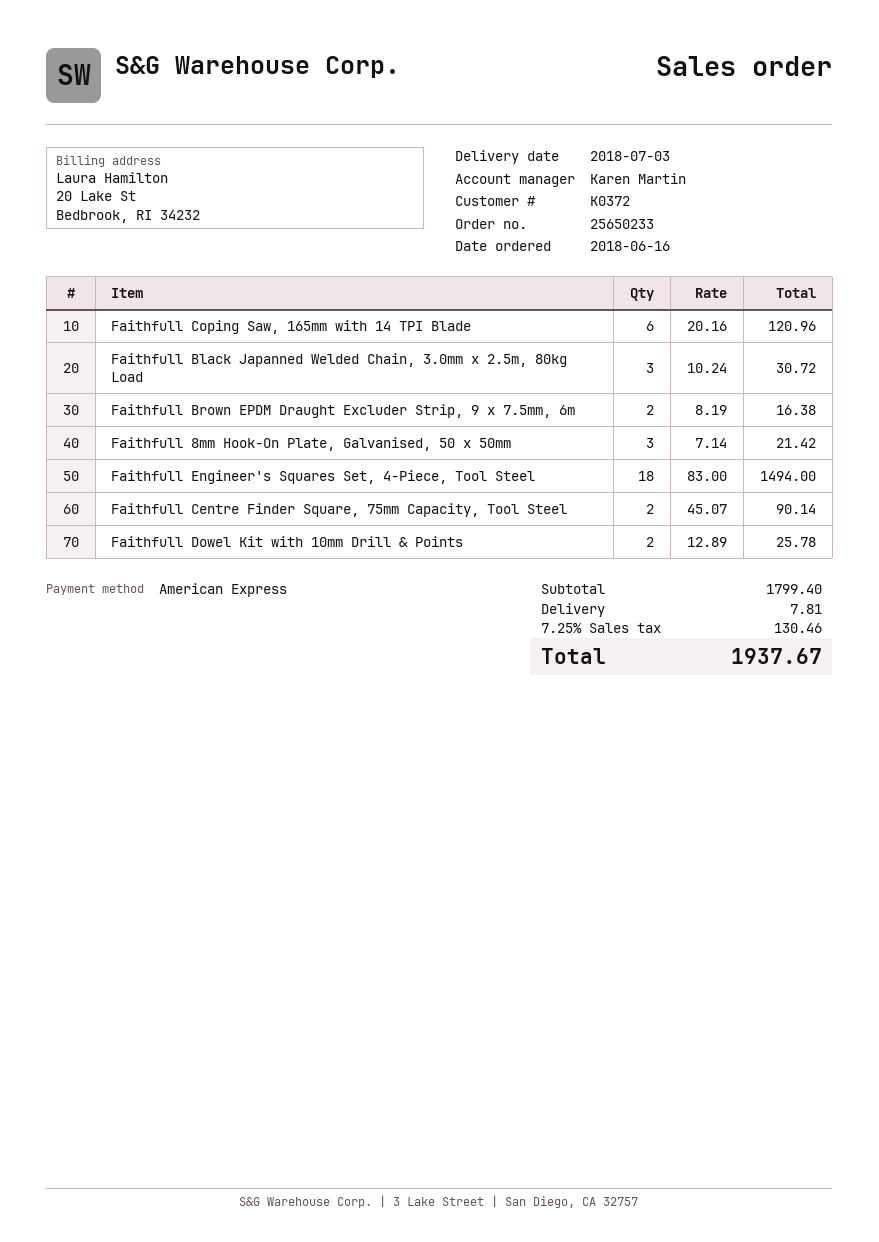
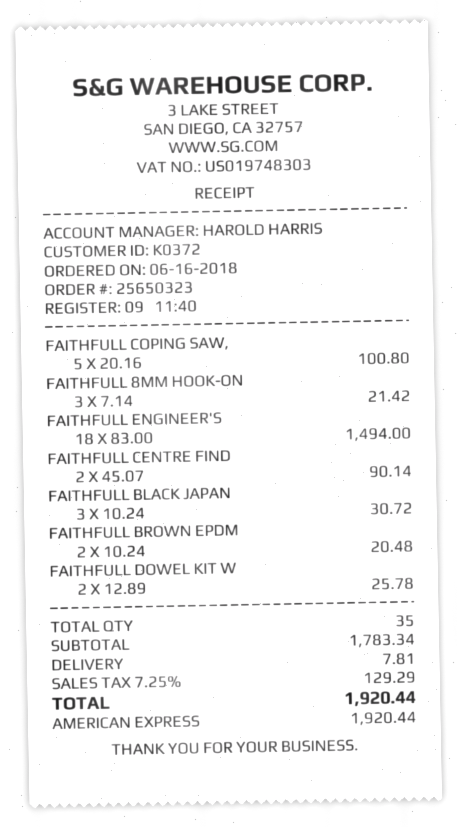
order number: 25650233 -> 25650323
sales rep: Karen Martin -> HAROLD HARRIS
Faithfull Coping Saw, 165mm with 14 TPI Blade: 6 x 20.16 = 120.96 -> 5 x 20.16 = 100.80
Faithfull Brown EPDM Draught Excluder Strip, 9 x 7.5mm, 6m: 2 x 8.19 = 16.38 -> 2 x 10.24 = 20.48
subtotal: 1799.40 -> 1783.34
tax: 7.25% = 130.46 -> 7.25% = 129.29
total: 1937.67 -> 1920.44

